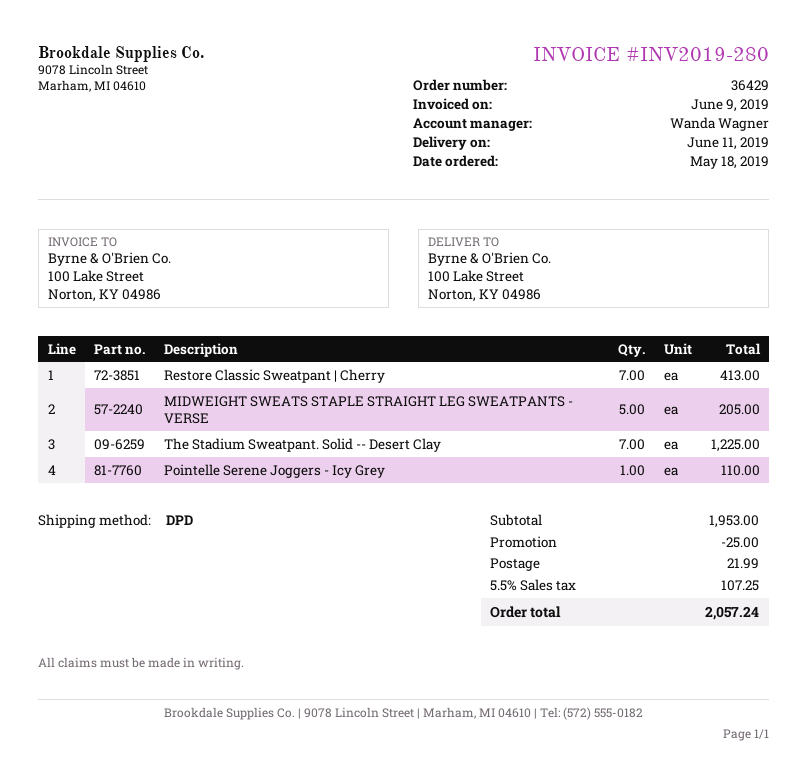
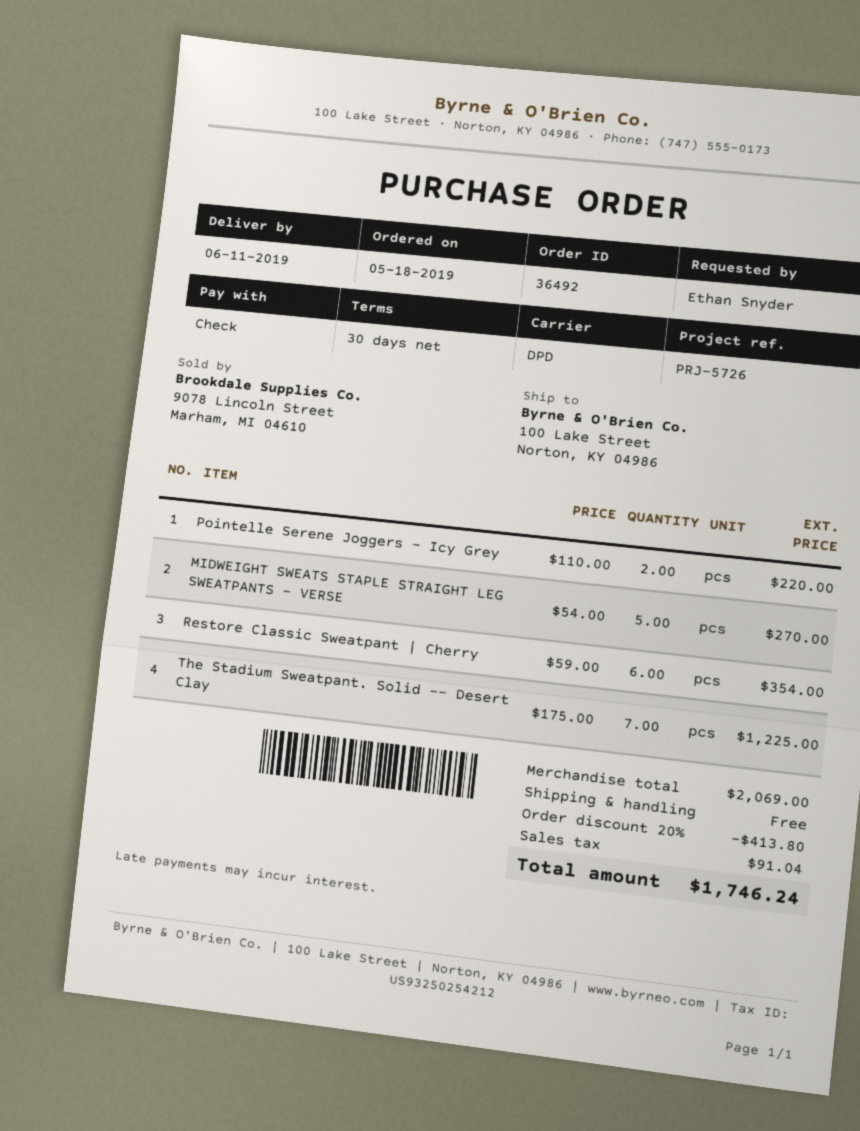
order number: 36429 -> 36492
Restore Classic Sweatpant | Cherry: 7 for 413.00 -> 6 for 354.00
MIDWEIGHT SWEATS STAPLE STRAIGHT LEG SWEATPANTS - VERSE: 5 for 205.00 -> 5 for 270.00
Pointelle Serene Joggers - Icy Grey: 1 for 110.00 -> 2 for 220.00
subtotal: 1953.00 -> 2069.00
discount: 25.00 -> 413.80
shipping: 21.99 -> 0.00
tax: 107.25 -> 91.04
total: 2057.24 -> 1746.24

